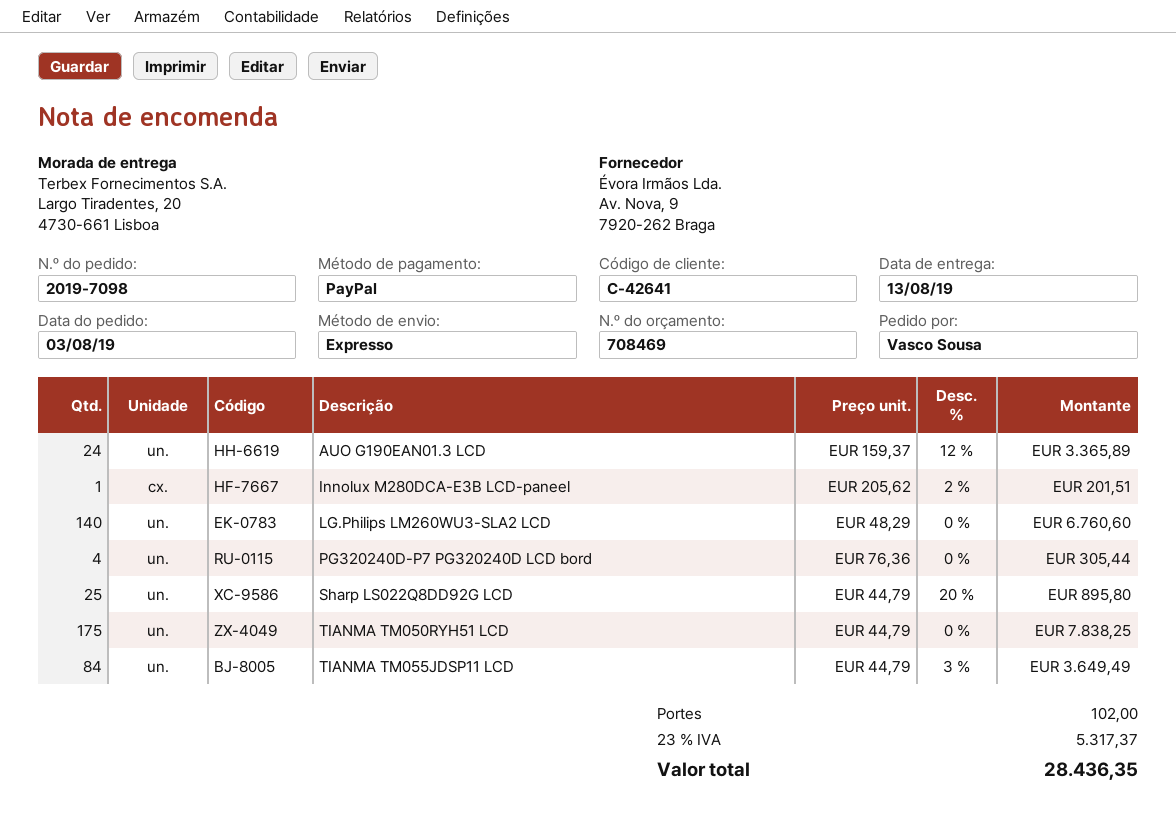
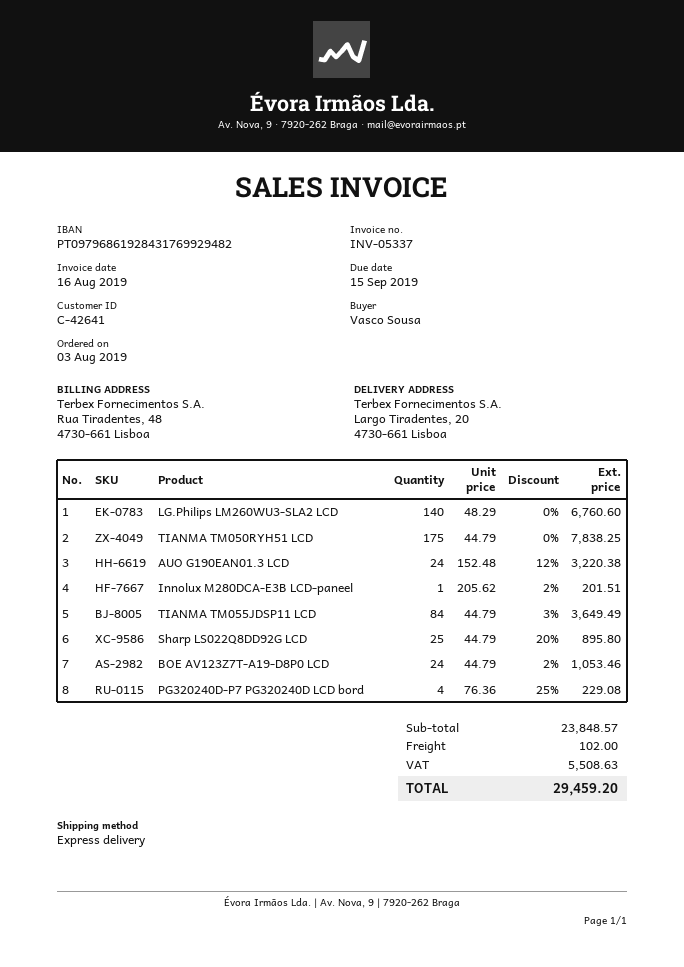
AUO G190EAN01.3 LCD: 24 x 159.37 - 12% = 3365.89 -> 24 x 152.48 - 12% = 3220.38
PG320240D-P7 PG320240D LCD bord: 4 x 76.36 = 305.44 -> 4 x 76.36 - 25% = 229.08
BOE AV123Z7T-A19-D8P0 LCD: none -> 24 x 44.79 - 2% = 1053.46
tax: 5317.37 -> 5508.63
total: 28436.35 -> 29459.20

